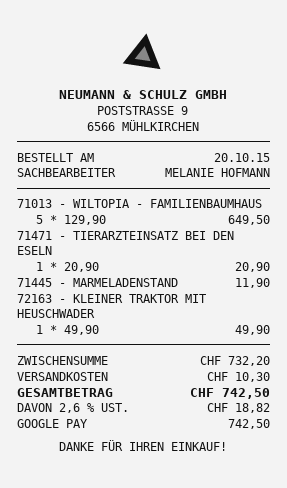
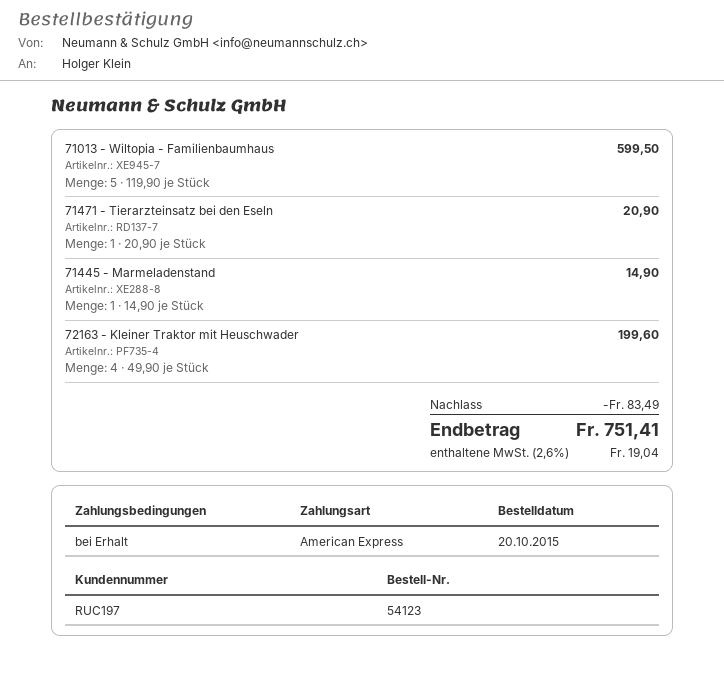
payment method: Google Pay -> American Express
71013 - WILTOPIA - FAMILIENBAUMHAUS: 5 x 129.90 = 649.50 -> 5 x 119.90 = 599.50
71445 - MARMELADENSTAND: 1 x 11.90 = 11.90 -> 1 x 14.90 = 14.90
72163 - KLEINER TRAKTOR MIT HEUSCHWADER: 1 x 49.90 = 49.90 -> 4 x 49.90 = 199.60
discount: none -> 83.49
shipping: 10.30 -> none
tax: 2.6% = 18.82 -> 2.6% = 19.04
total: 742.50 -> 751.41

